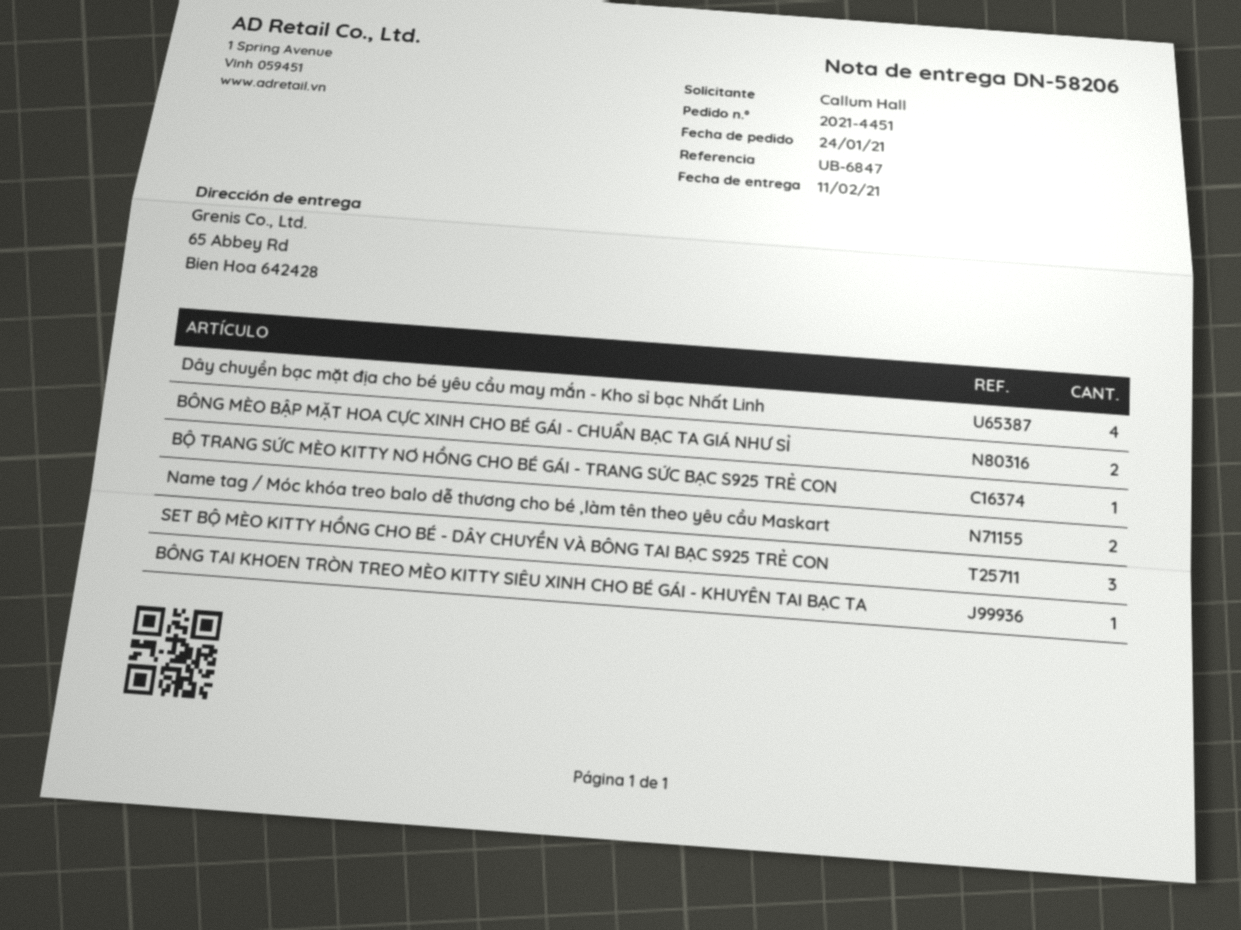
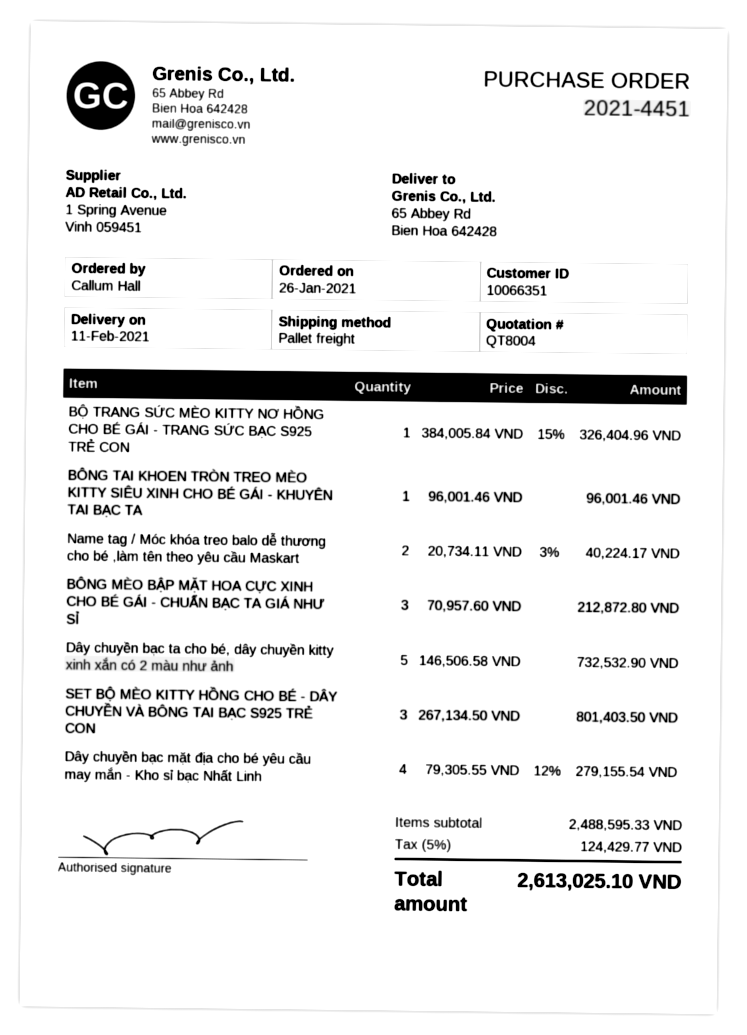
order date: 2021-01-24 -> 2021-01-26
BÔNG MÈO BẬP MẶT HOA CỰC XINH CHO BÉ GÁI - CHUẨN BẠC TA GIÁ NHƯ SỈ: 2 -> 3
Dây chuyền bạc ta cho bé, dây chuyền kitty xinh xắn có 2 màu như ảnh: none -> 5

